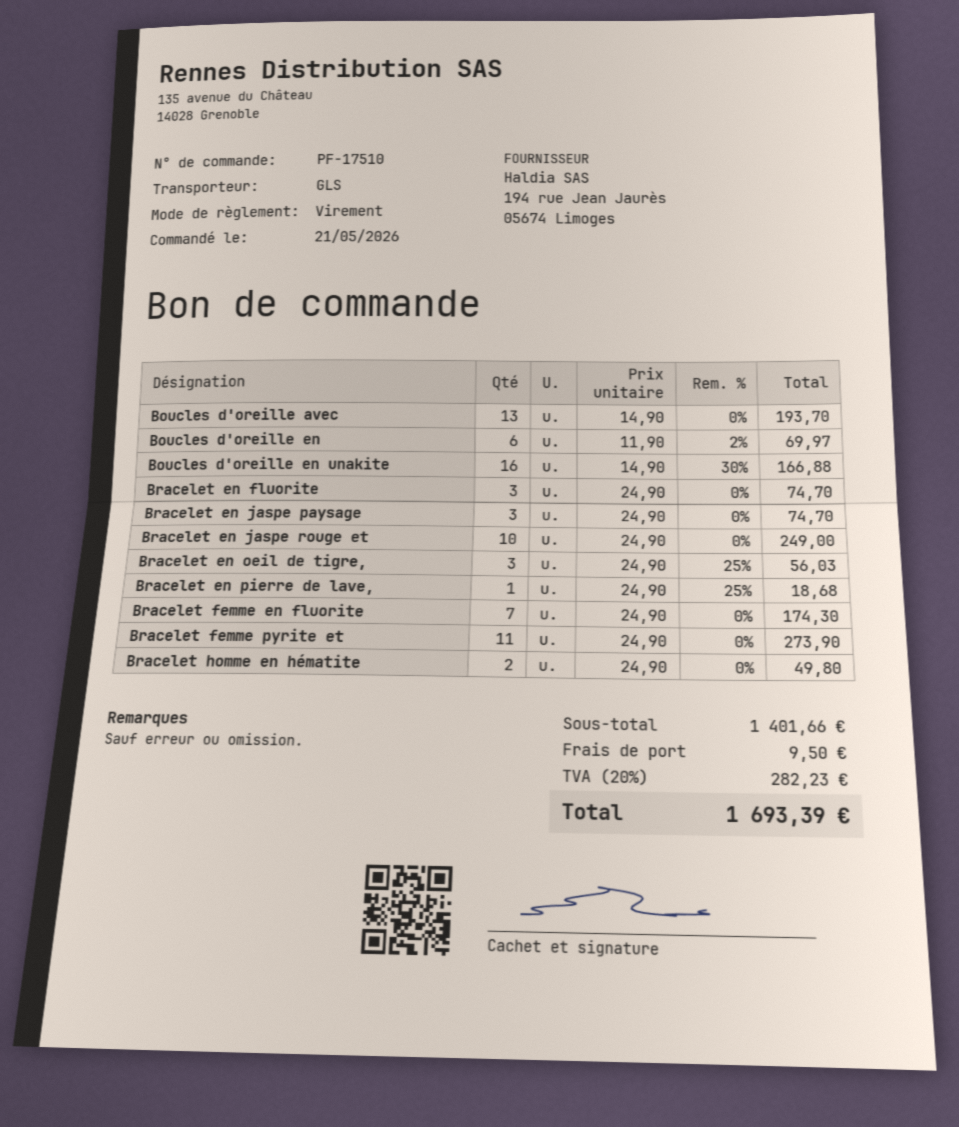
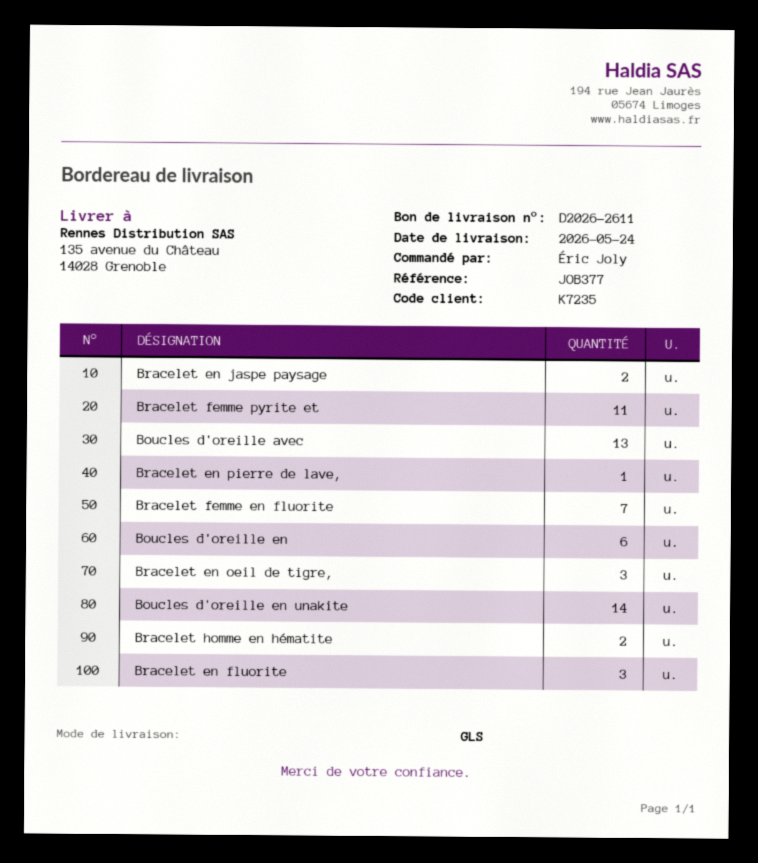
Boucles d'oreille en unakite: 16 -> 14
Bracelet en jaspe paysage: 3 -> 2
Bracelet en jaspe rouge et: 10 -> none

